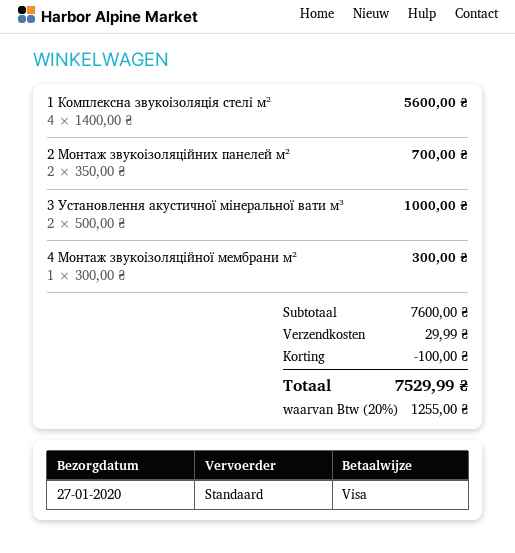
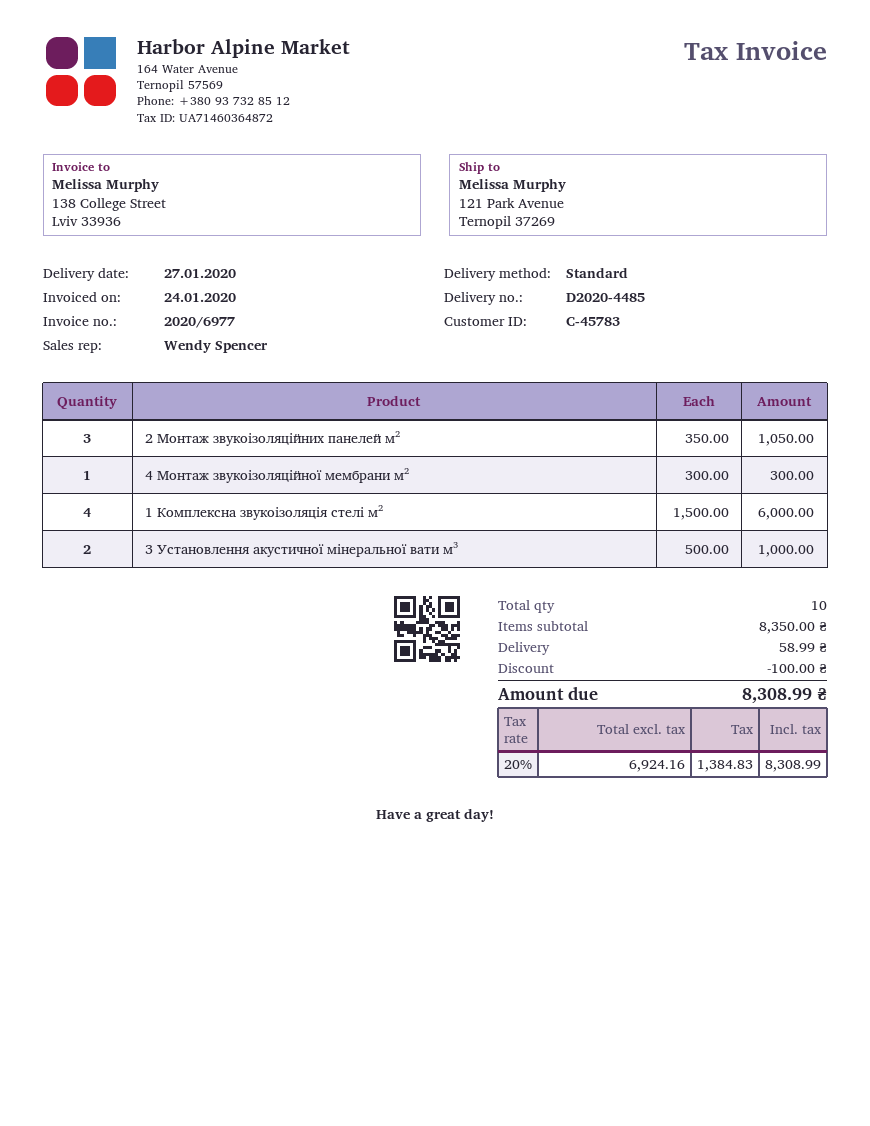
1 Комплексна звукоізоляція стелі м²: 4 x 1400.00 = 5600.00 -> 4 x 1500.00 = 6000.00
2 Монтаж звукоізоляційних панелей м²: 2 x 350.00 = 700.00 -> 3 x 350.00 = 1050.00
subtotal: 7600.00 -> 8350.00
shipping: 29.99 -> 58.99
tax: 20% = 1255.00 -> 20% = 1384.83
total: 7529.99 -> 8308.99

